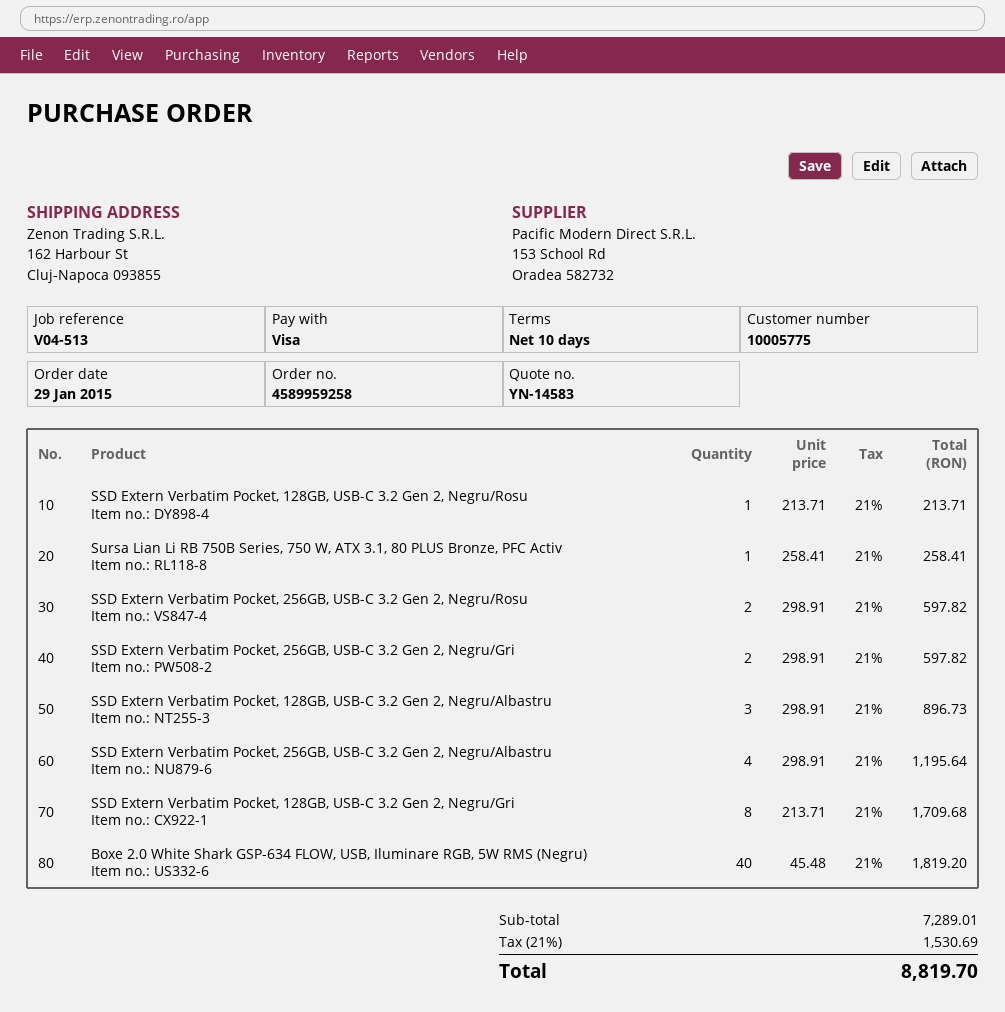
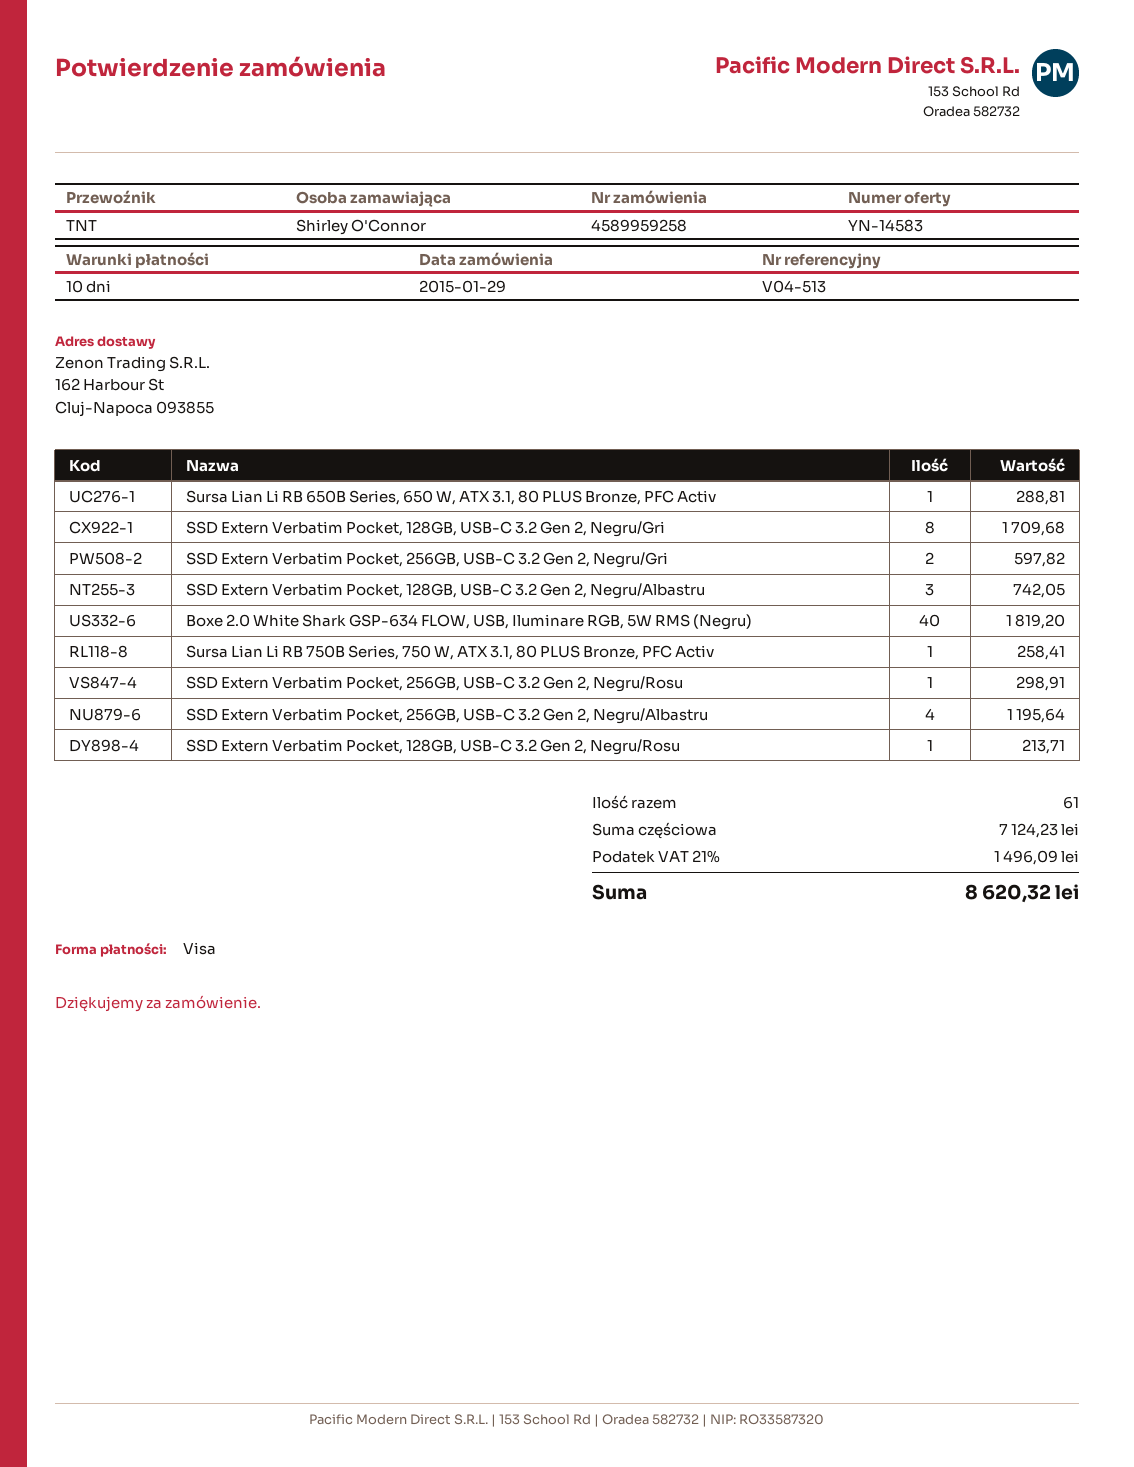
SSD Extern Verbatim Pocket, 256GB, USB-C 3.2 Gen 2, Negru/Rosu: 2 for 597.82 -> 1 for 298.91
SSD Extern Verbatim Pocket, 128GB, USB-C 3.2 Gen 2, Negru/Albastru: 3 for 896.73 -> 3 for 742.05
Sursa Lian Li RB 650B Series, 650 W, ATX 3.1, 80 PLUS Bronze, PFC Activ: none -> 1 for 288.81
subtotal: 7289.01 -> 7124.23
tax: 21% = 1530.69 -> 21% = 1496.09
total: 8819.70 -> 8620.32

